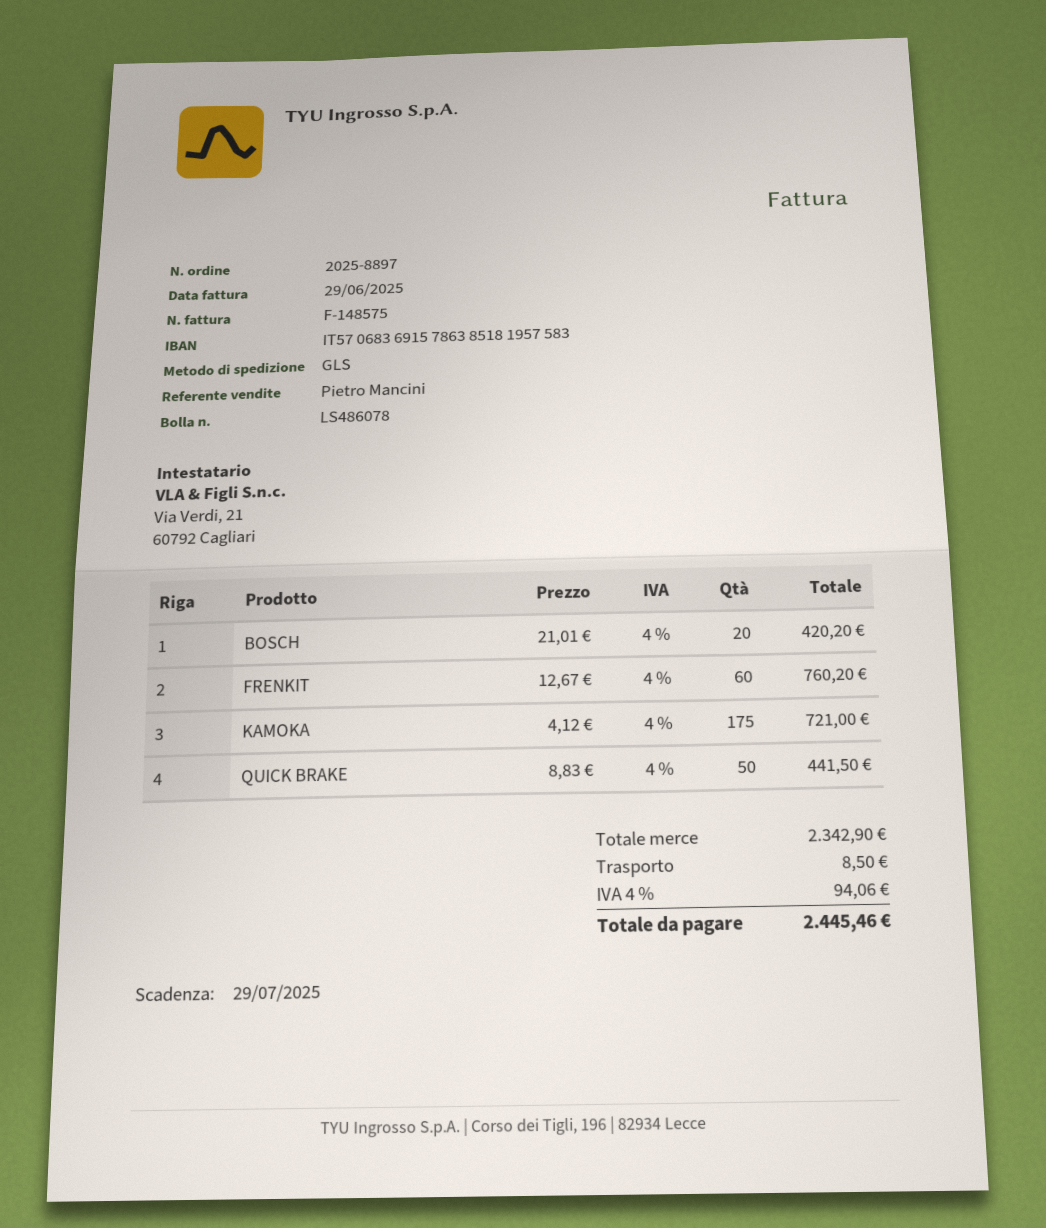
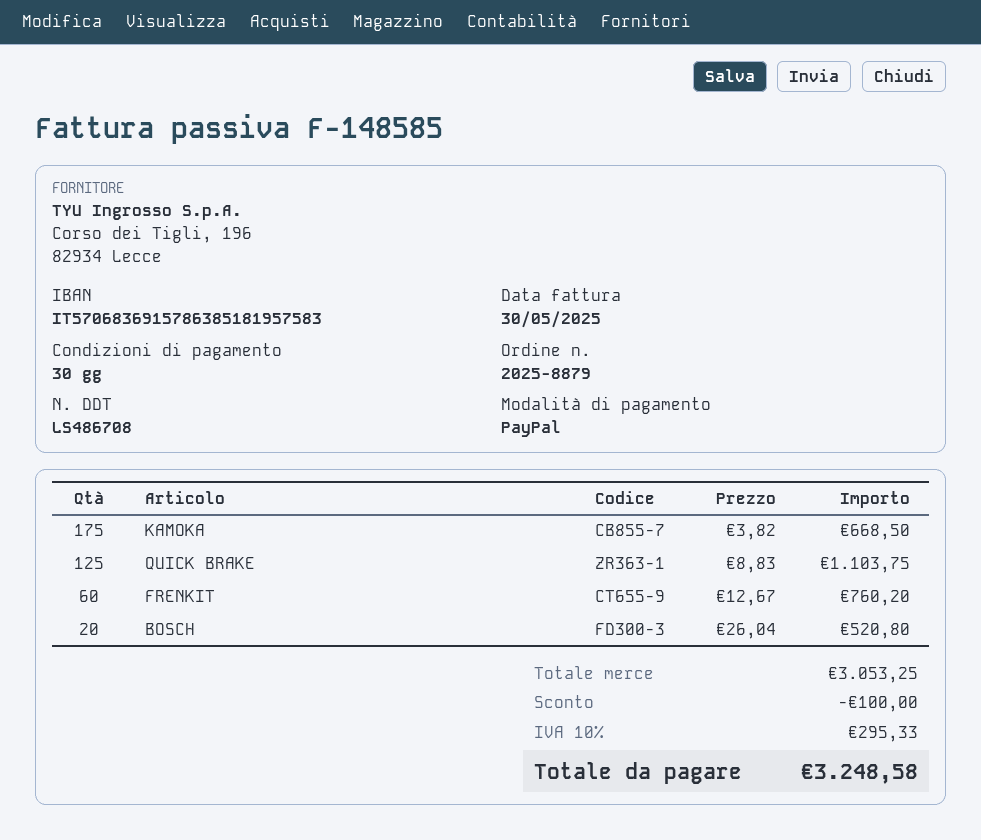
order number: 2025-8897 -> 2025-8879
delivery note number: LS486078 -> LS486708
invoice number: F-148575 -> F-148585
invoice date: 2025-06-29 -> 2025-05-30
BOSCH: 20 x 21.01 = 420.20 -> 20 x 26.04 = 520.80
KAMOKA: 175 x 4.12 = 721.00 -> 175 x 3.82 = 668.50
QUICK BRAKE: 50 x 8.83 = 441.50 -> 125 x 8.83 = 1103.75
subtotal: 2342.90 -> 3053.25
discount: none -> 100.00
shipping: 8.50 -> none
tax: 4% = 94.06 -> 10% = 295.33
total: 2445.46 -> 3248.58

